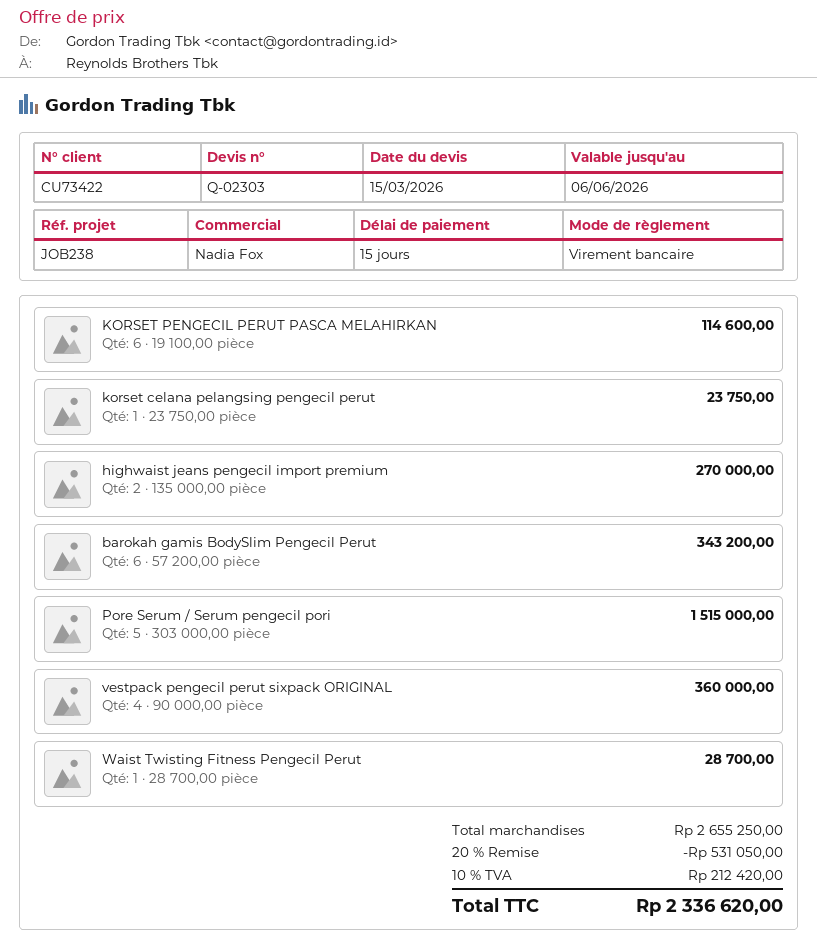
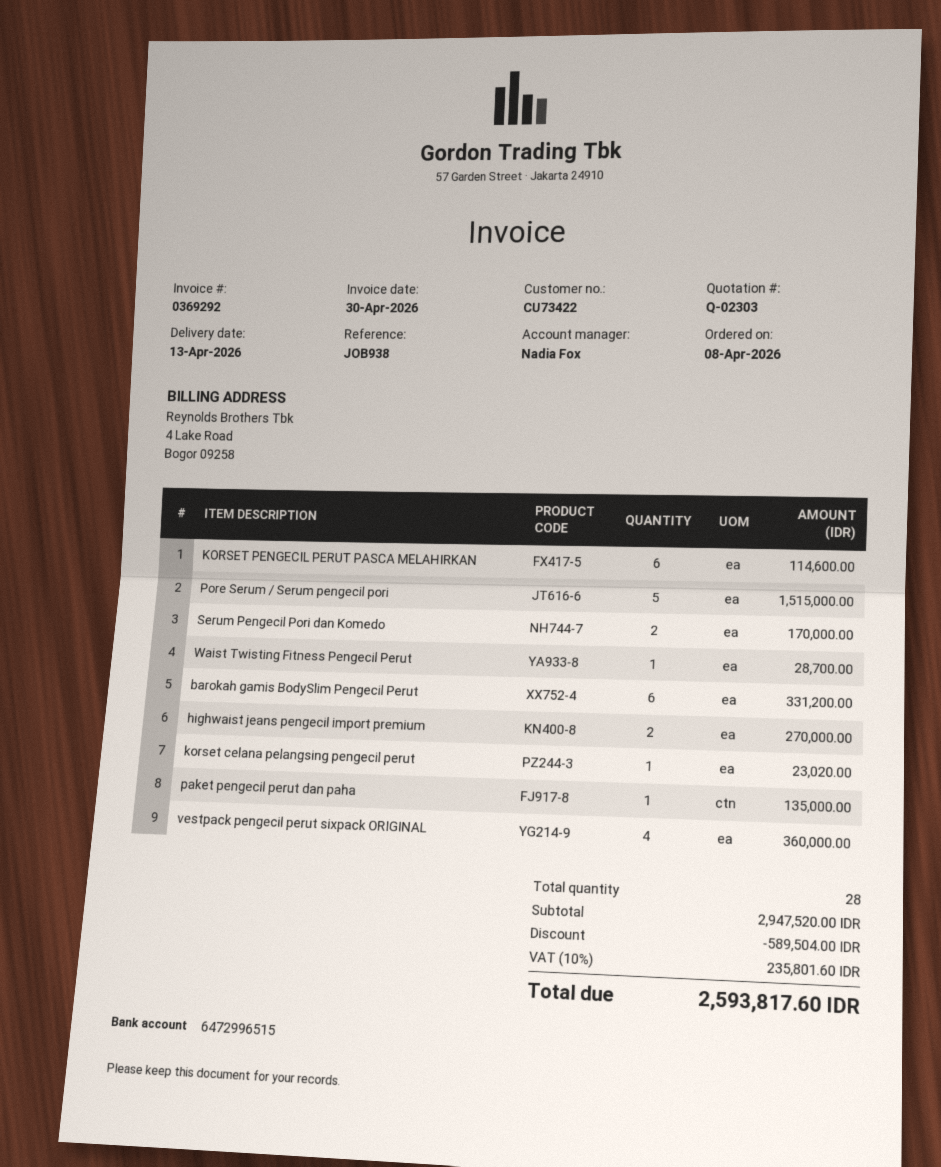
reference: JOB238 -> JOB938
korset celana pelangsing pengecil perut: 1 for 23750.00 -> 1 for 23020.00
barokah gamis BodySlim Pengecil Perut: 6 for 343200.00 -> 6 for 331200.00
Serum Pengecil Pori dan Komedo: none -> 2 for 170000.00
paket pengecil perut dan paha: none -> 1 for 135000.00
subtotal: 2655250.00 -> 2947520.00
discount: 531050.00 -> 589504.00
tax: 10% = 212420.00 -> 10% = 235801.60
total: 2336620.00 -> 2593817.60

